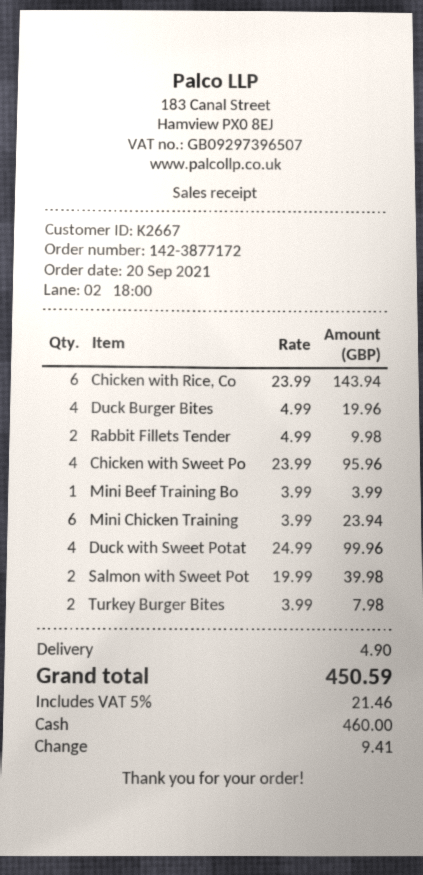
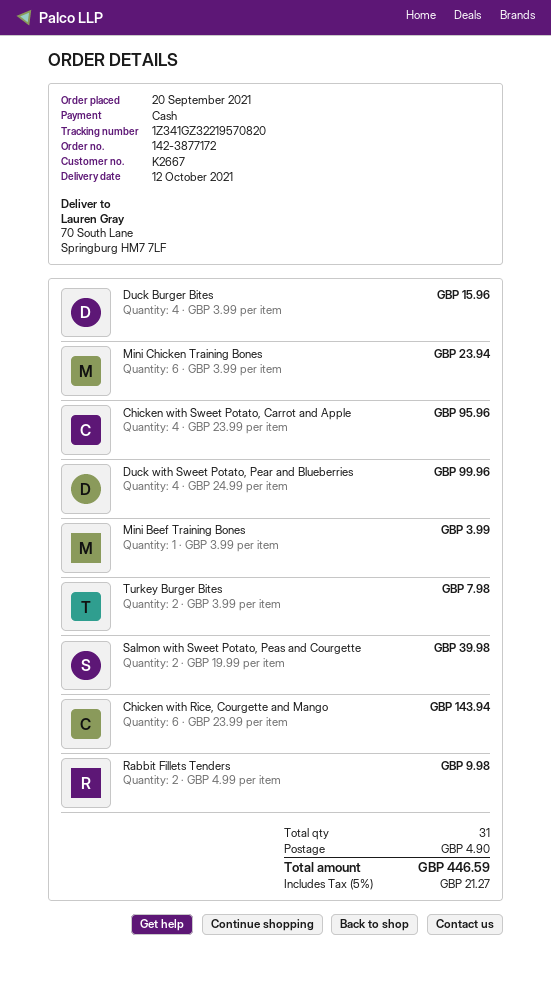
Duck Burger Bites: 4 x 4.99 = 19.96 -> 4 x 3.99 = 15.96
tax: 5% = 21.46 -> 5% = 21.27
total: 450.59 -> 446.59

